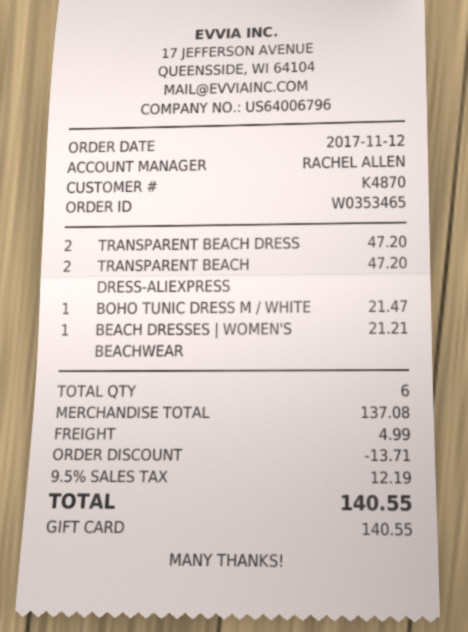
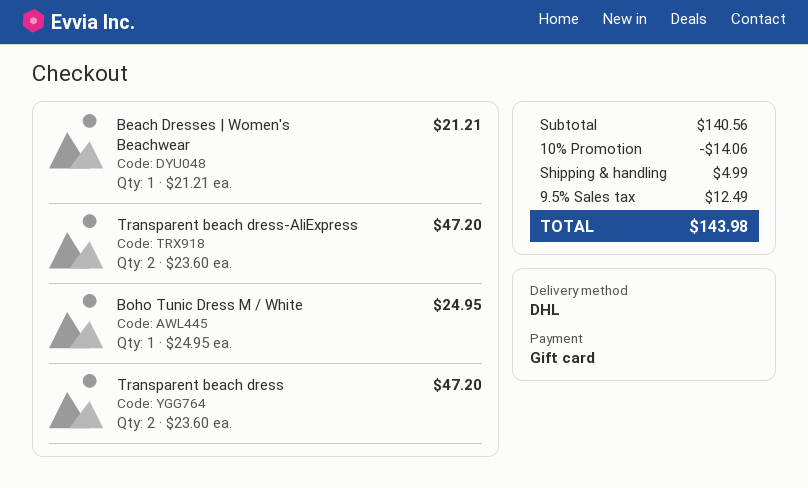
BOHO TUNIC DRESS M / WHITE: 1 for 21.47 -> 1 for 24.95
subtotal: 137.08 -> 140.56
discount: 13.71 -> 14.06
tax: 9.5% = 12.19 -> 9.5% = 12.49
total: 140.55 -> 143.98

